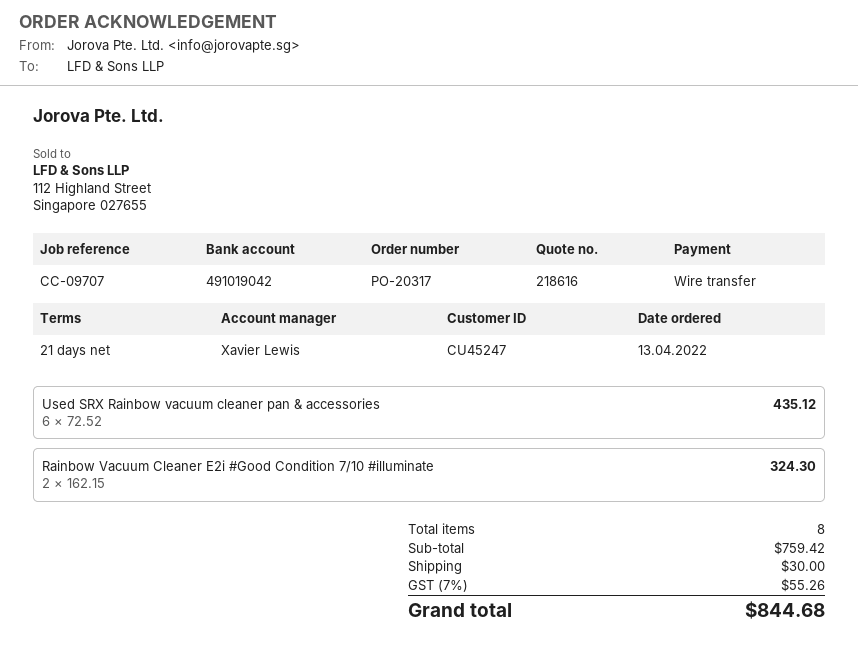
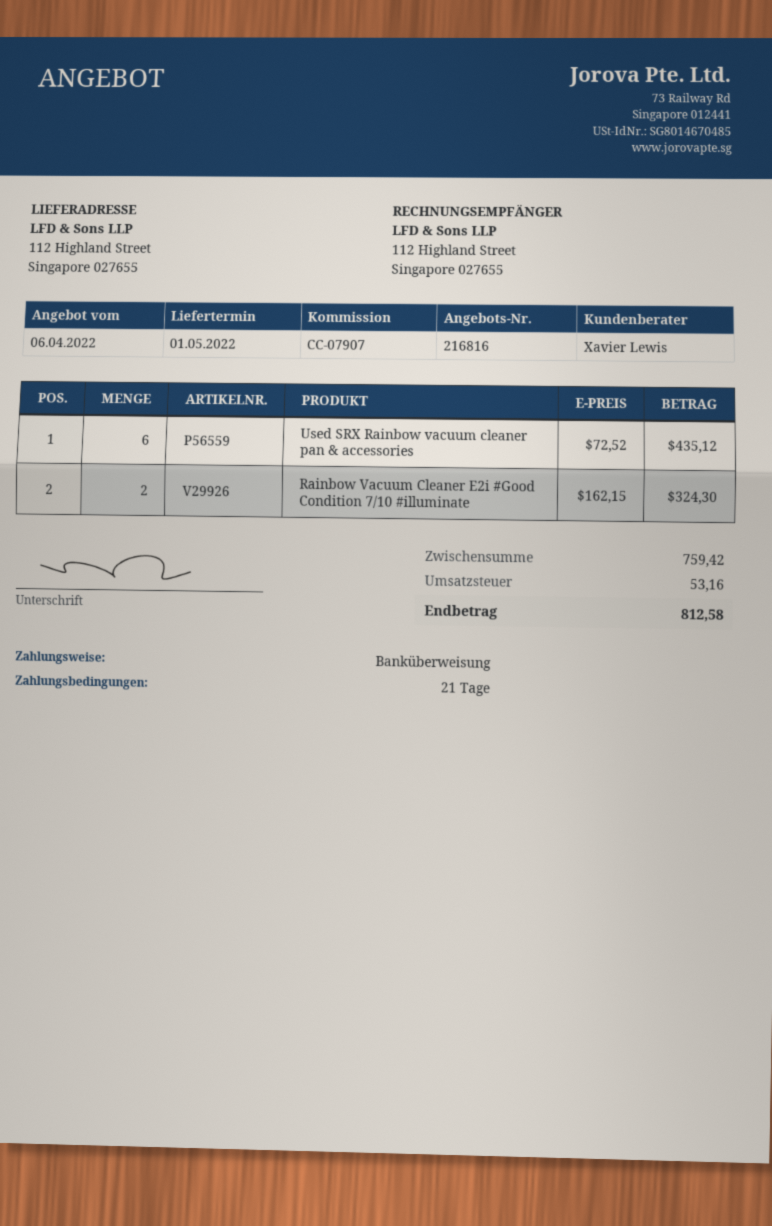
quote number: 218616 -> 216816
reference: CC-09707 -> CC-07907
shipping: 30.00 -> none
tax: 55.26 -> 53.16
total: 844.68 -> 812.58

